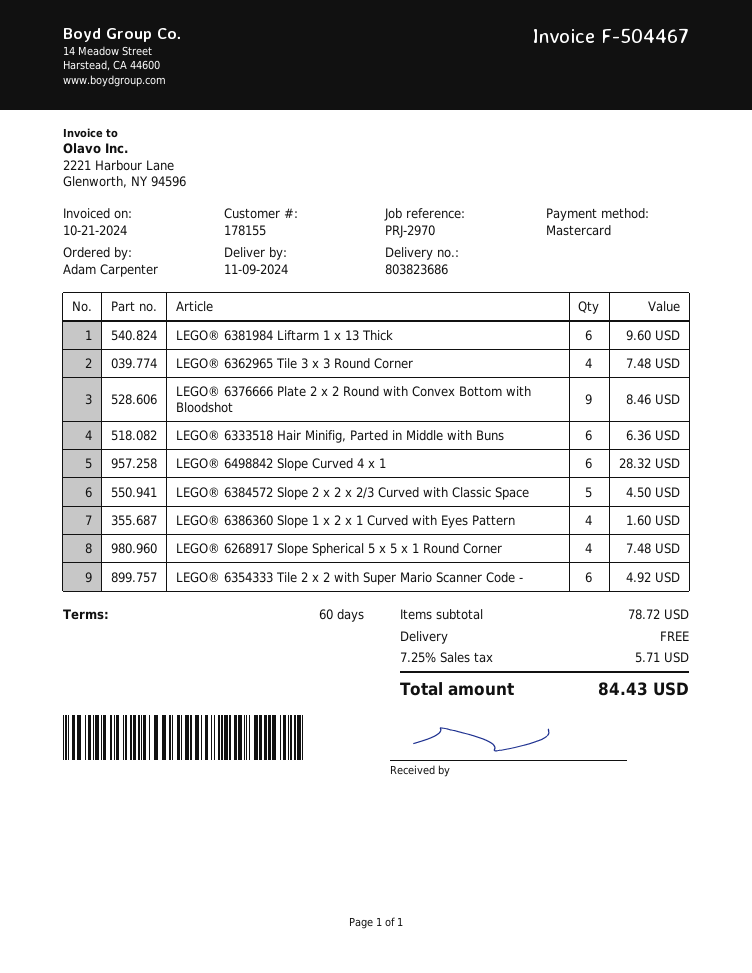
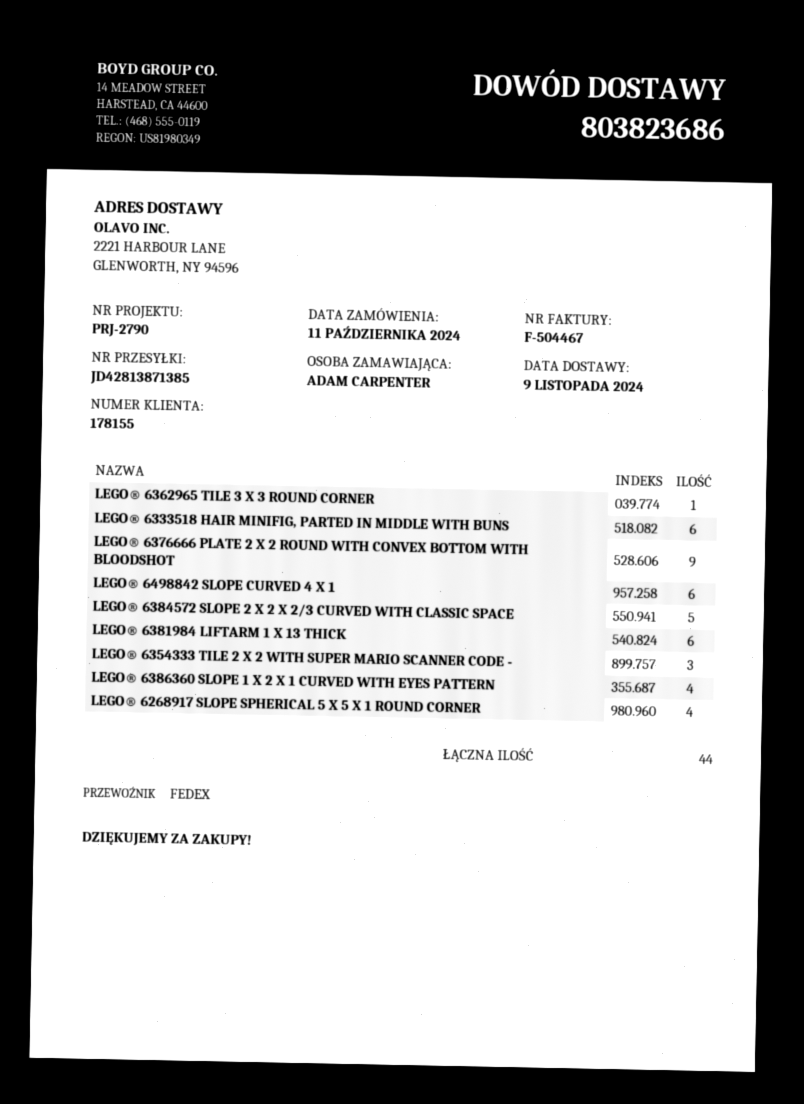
reference: PRJ-2970 -> PRJ-2790
LEGO® 6362965 Tile 3 x 3 Round Corner: 4 -> 1
LEGO® 6354333 Tile 2 x 2 with Super Mario Scanner Code -: 6 -> 3

